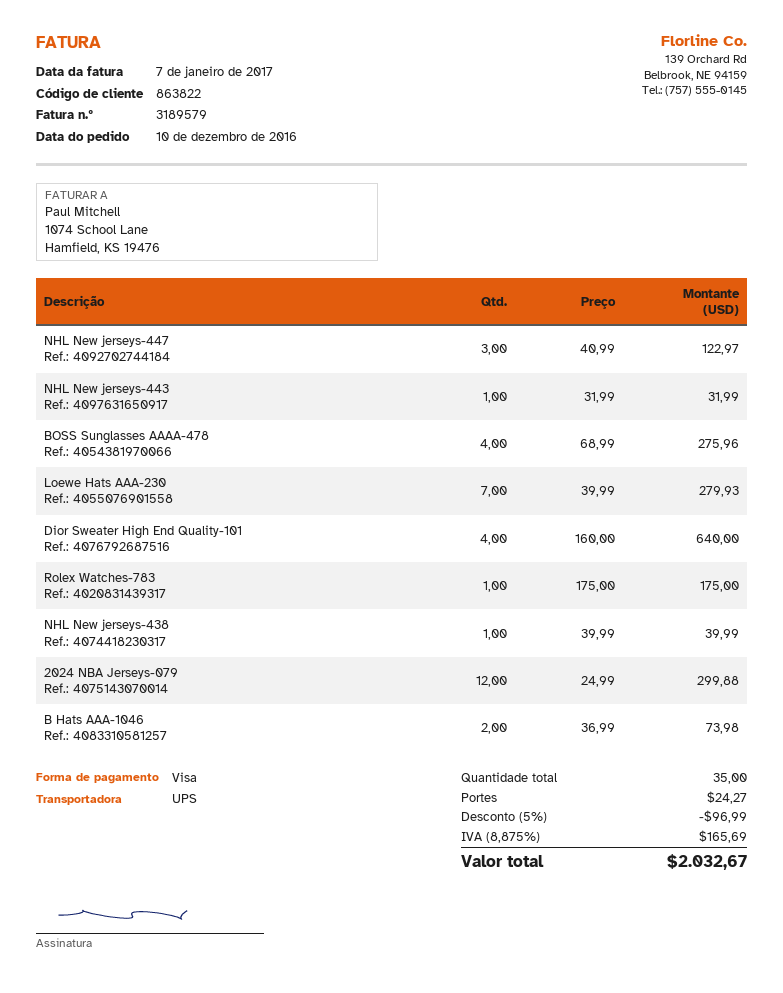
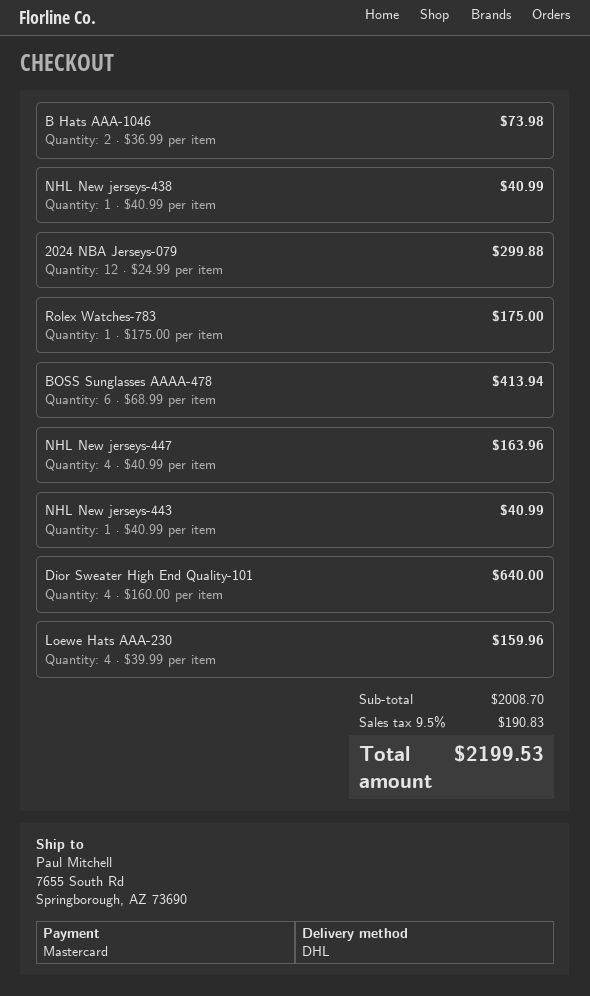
payment method: Visa -> Mastercard
shipping method: UPS -> DHL
NHL New jerseys-447: 3 x 40.99 = 122.97 -> 4 x 40.99 = 163.96
NHL New jerseys-443: 1 x 31.99 = 31.99 -> 1 x 40.99 = 40.99
BOSS Sunglasses AAAA-478: 4 x 68.99 = 275.96 -> 6 x 68.99 = 413.94
Loewe Hats AAA-230: 7 x 39.99 = 279.93 -> 4 x 39.99 = 159.96
NHL New jerseys-438: 1 x 39.99 = 39.99 -> 1 x 40.99 = 40.99
discount: 5% = 96.99 -> none
shipping: 24.27 -> none
tax: 8.875% = 165.69 -> 9.5% = 190.83
total: 2032.67 -> 2199.53

